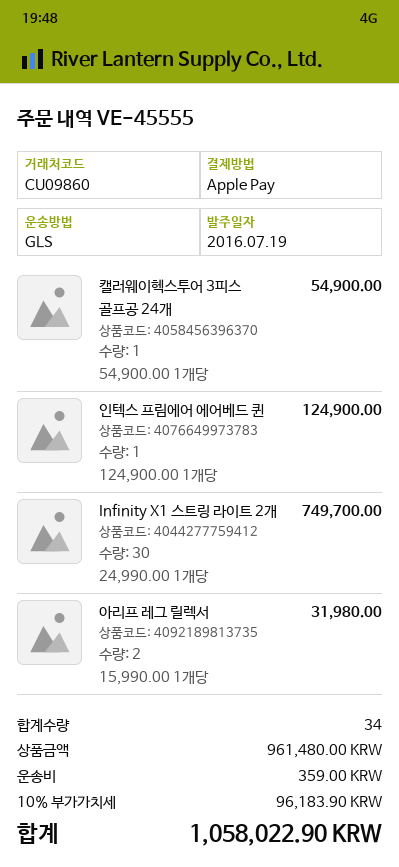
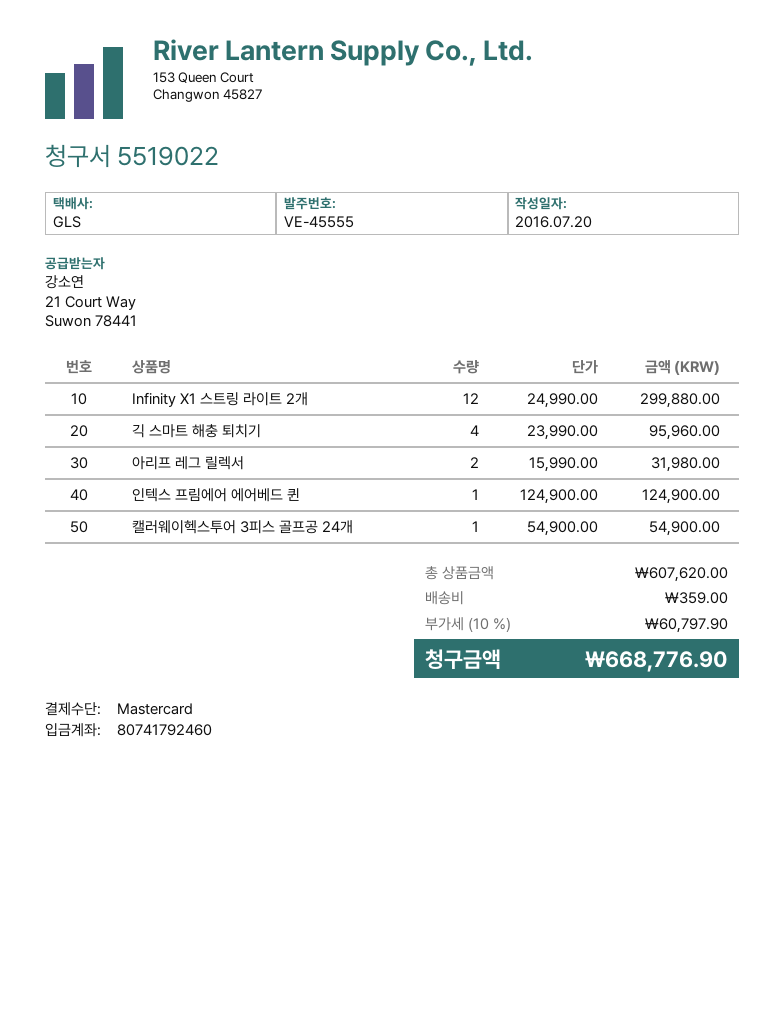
payment method: Apple Pay -> Mastercard
Infinity X1 스트링 라이트 2개: 30 x 24990.00 = 749700.00 -> 12 x 24990.00 = 299880.00
긱 스마트 해충 퇴치기: none -> 4 x 23990.00 = 95960.00
subtotal: 961480.00 -> 607620.00
tax: 10% = 96183.90 -> 10% = 60797.90
total: 1058022.90 -> 668776.90

